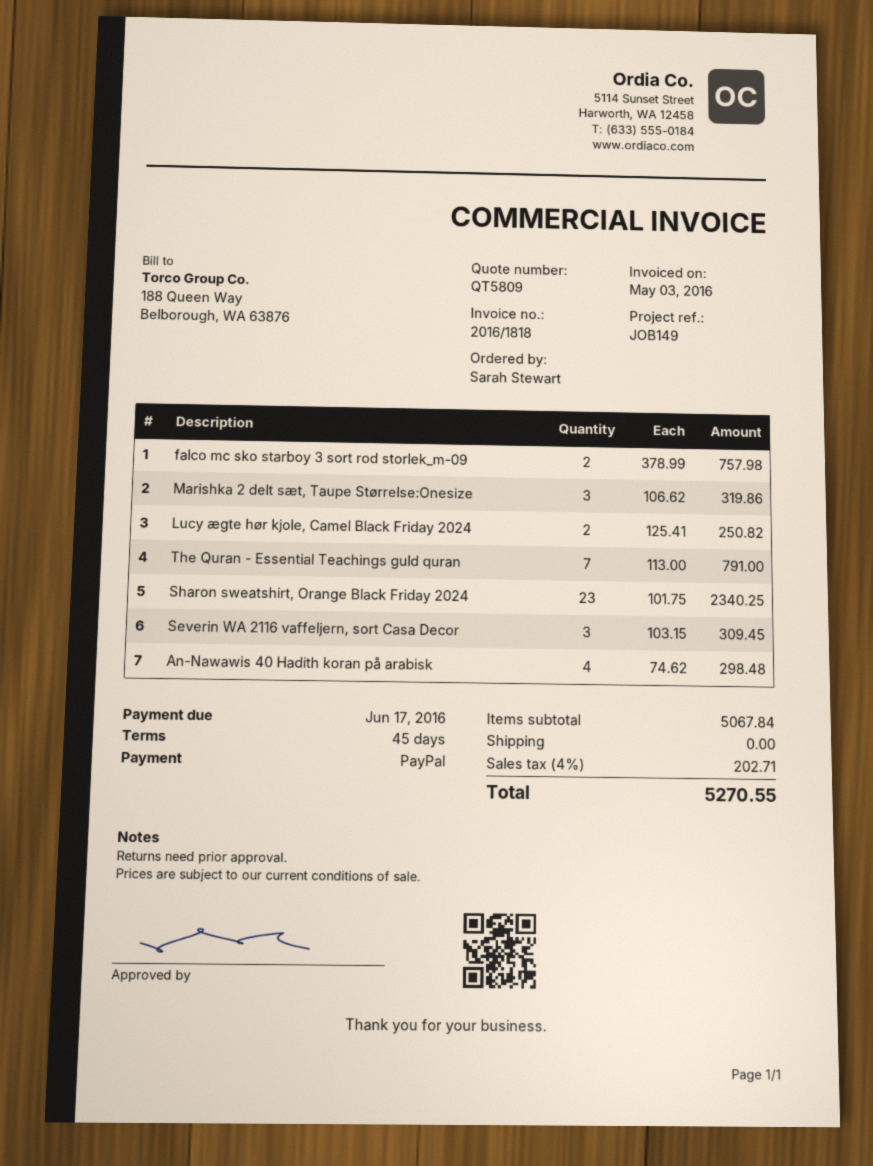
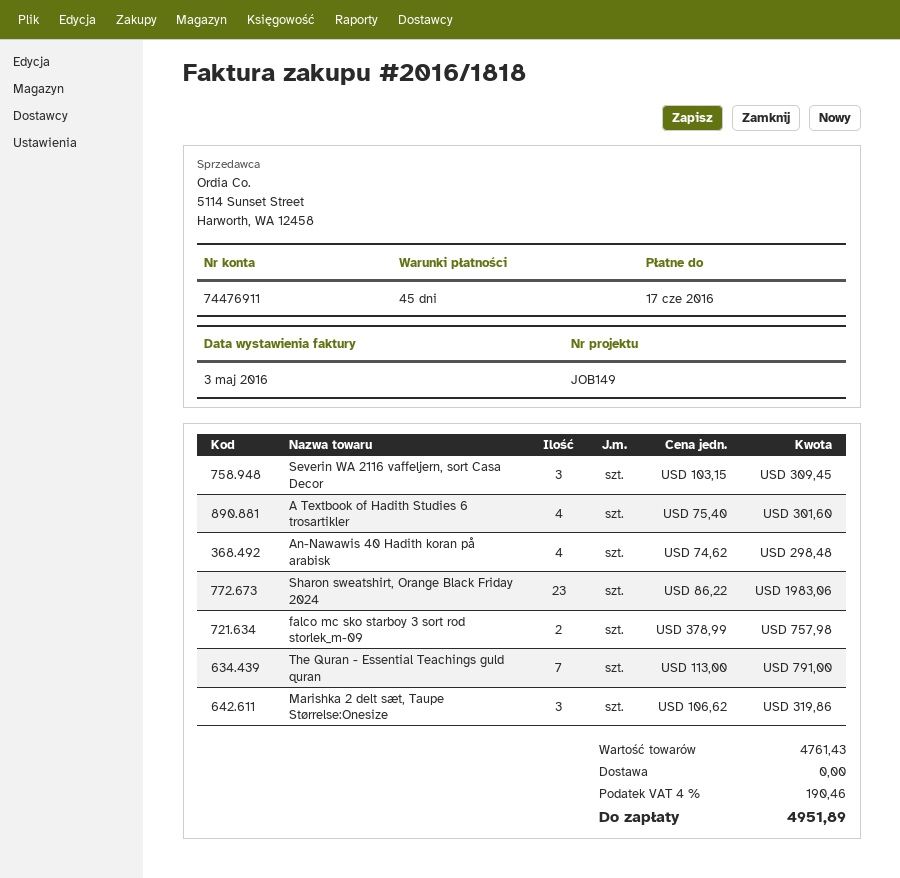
Lucy ægte hør kjole, Camel Black Friday 2024: 2 x 125.41 = 250.82 -> none
Sharon sweatshirt, Orange Black Friday 2024: 23 x 101.75 = 2340.25 -> 23 x 86.22 = 1983.06
A Textbook of Hadith Studies 6 trosartikler: none -> 4 x 75.40 = 301.60
subtotal: 5067.84 -> 4761.43
tax: 4% = 202.71 -> 4% = 190.46
total: 5270.55 -> 4951.89

